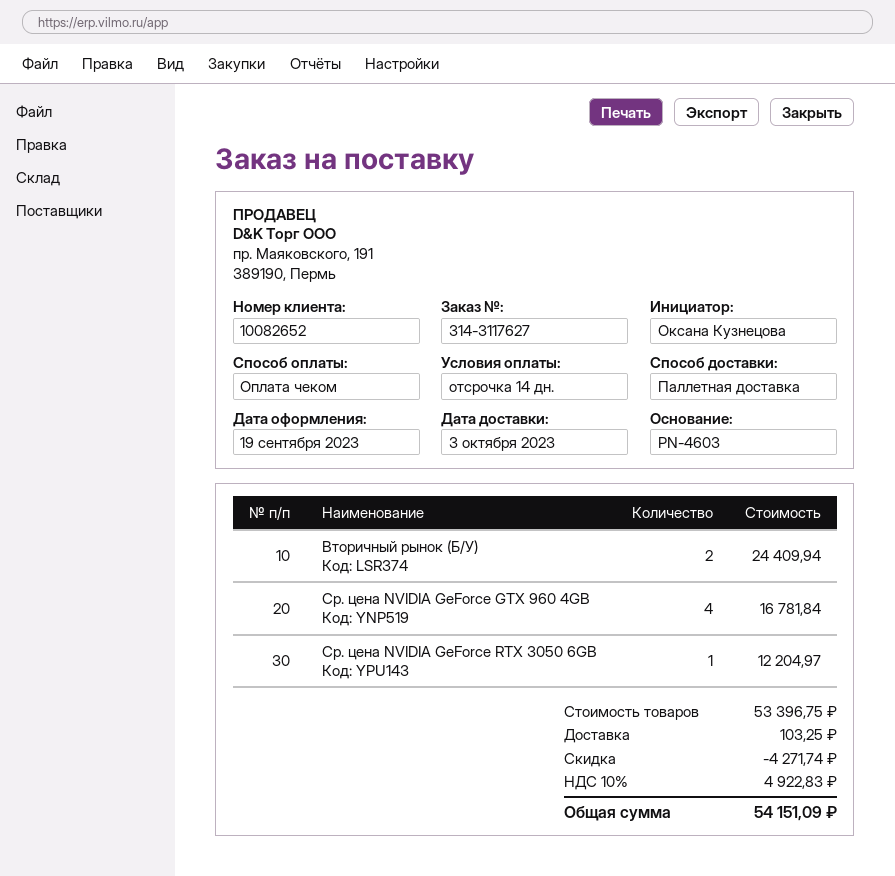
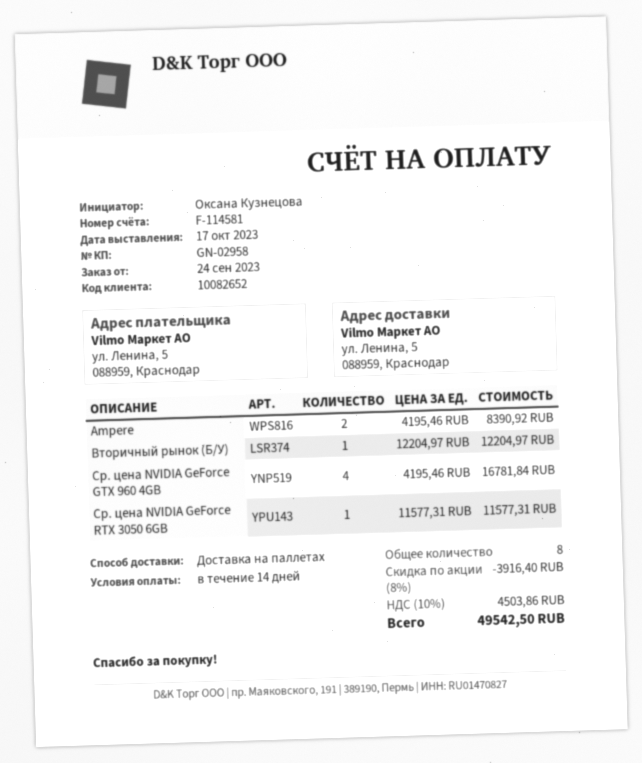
order date: 2023-09-19 -> 2023-09-24
Вторичный рынок (Б/У): 2 for 24409.94 -> 1 for 12204.97
Ср. цена NVIDIA GeForce RTX 3050 6GB: 1 for 12204.97 -> 1 for 11577.31
Ampere: none -> 2 for 8390.92
discount: 4271.74 -> 3916.40
shipping: 103.25 -> none
tax: 10% = 4922.83 -> 10% = 4503.86
total: 54151.09 -> 49542.50

